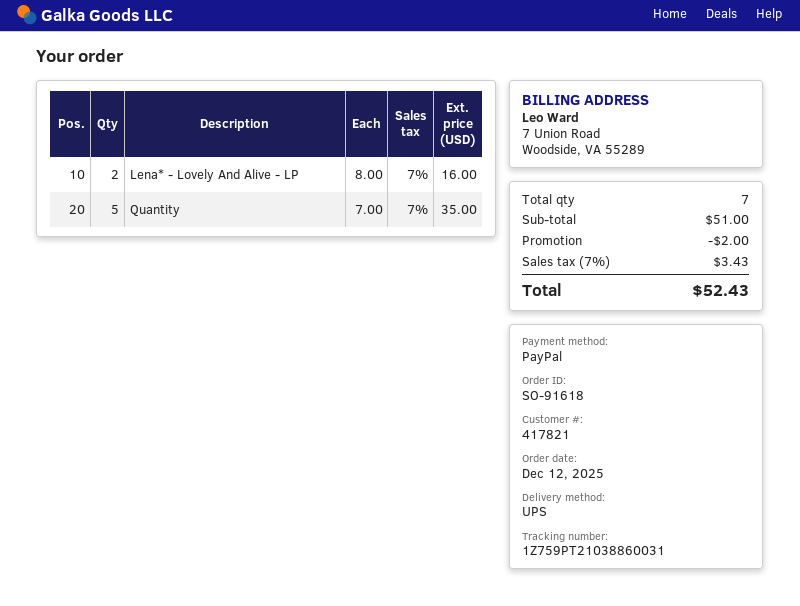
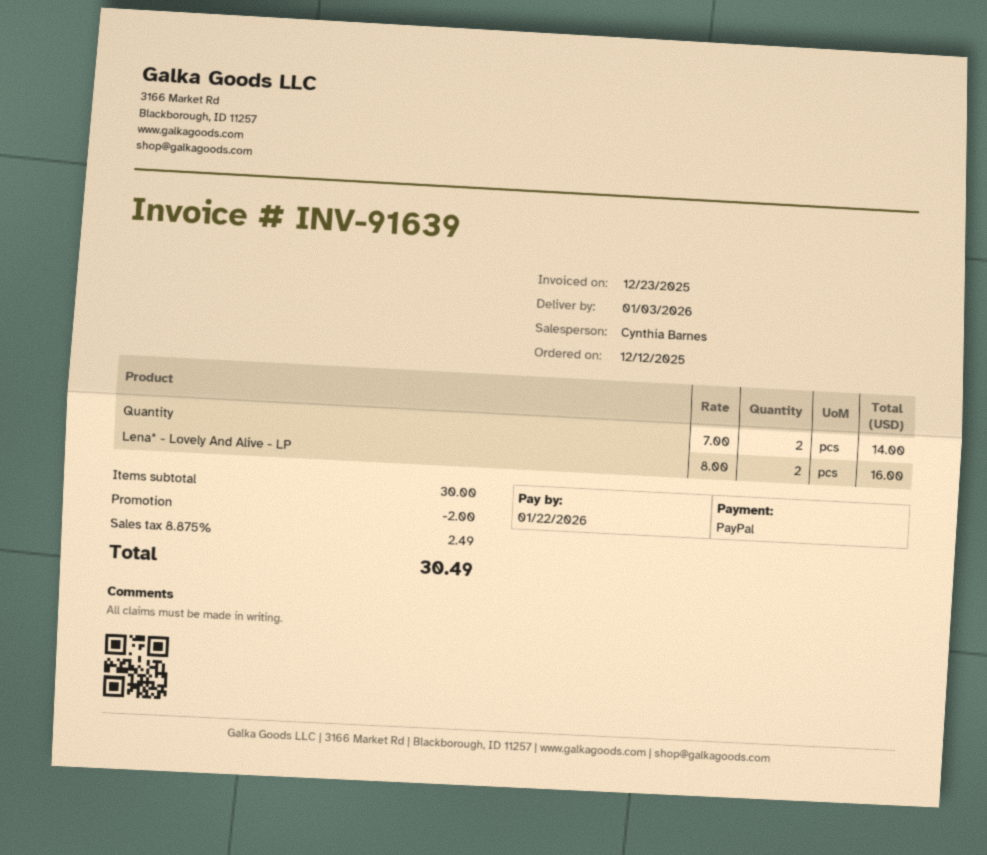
Quantity: 5 x 7.00 = 35.00 -> 2 x 7.00 = 14.00
subtotal: 51.00 -> 30.00
tax: 7% = 3.43 -> 8.875% = 2.49
total: 52.43 -> 30.49

